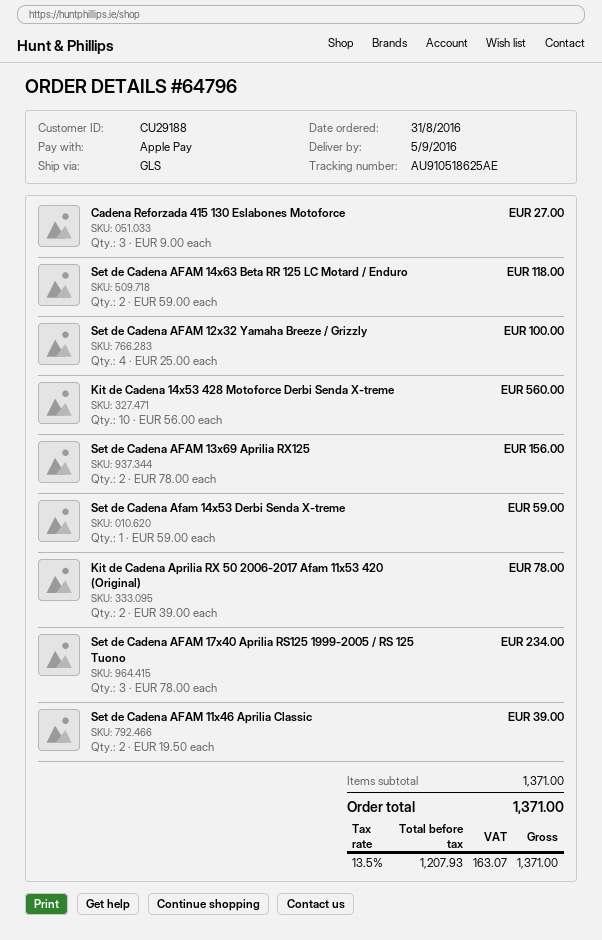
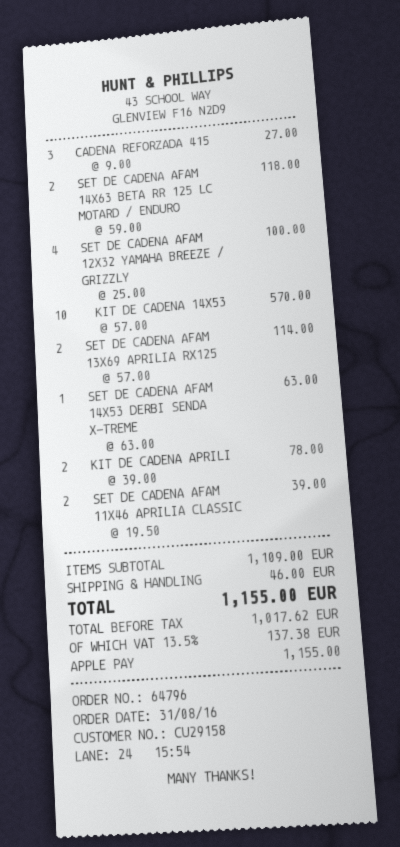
customer number: CU29188 -> CU29158
Kit de Cadena 14x53 428 Motoforce Derbi Senda X-treme: 10 x 56.00 = 560.00 -> 10 x 57.00 = 570.00
Set de Cadena AFAM 13x69 Aprilia RX125: 2 x 78.00 = 156.00 -> 2 x 57.00 = 114.00
Set de Cadena Afam 14x53 Derbi Senda X-treme: 1 x 59.00 = 59.00 -> 1 x 63.00 = 63.00
Set de Cadena AFAM 17x40 Aprilia RS125 1999-2005 / RS 125 Tuono: 3 x 78.00 = 234.00 -> none
subtotal: 1371.00 -> 1109.00
shipping: none -> 46.00
net: 1207.93 -> 1017.62
tax: 13.5% = 163.07 -> 13.5% = 137.38
total: 1371.00 -> 1155.00

